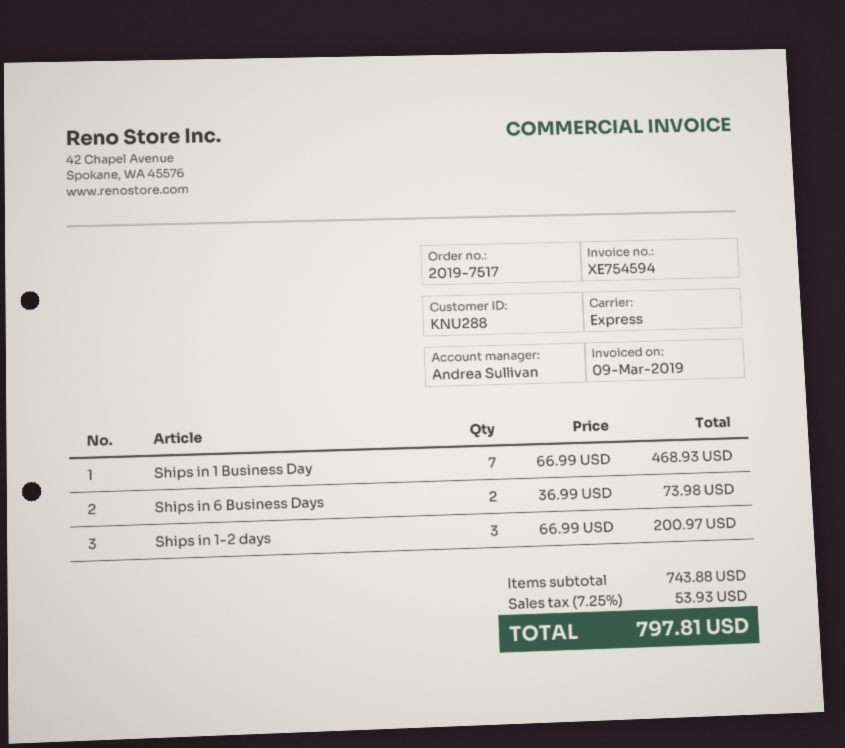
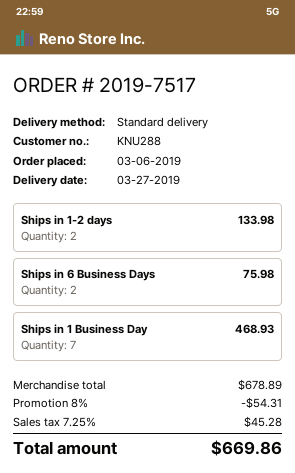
shipping method: express -> standard
Ships in 6 Business Days: 2 for 73.98 -> 2 for 75.98
Ships in 1-2 days: 3 for 200.97 -> 2 for 133.98
subtotal: 743.88 -> 678.89
discount: none -> 8% = 54.31
tax: 7.25% = 53.93 -> 7.25% = 45.28
total: 797.81 -> 669.86

